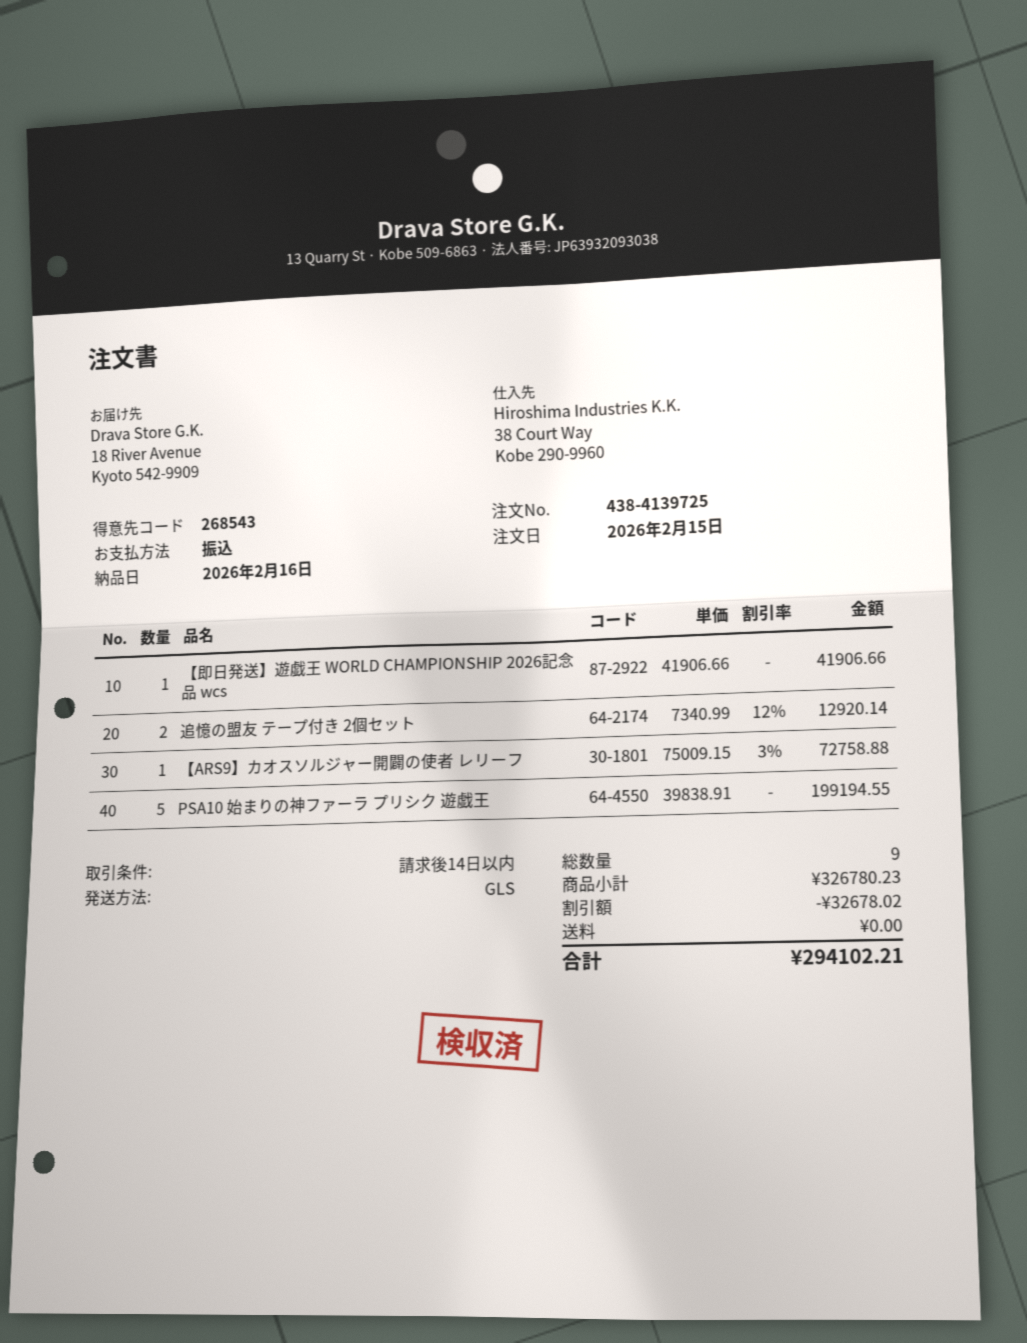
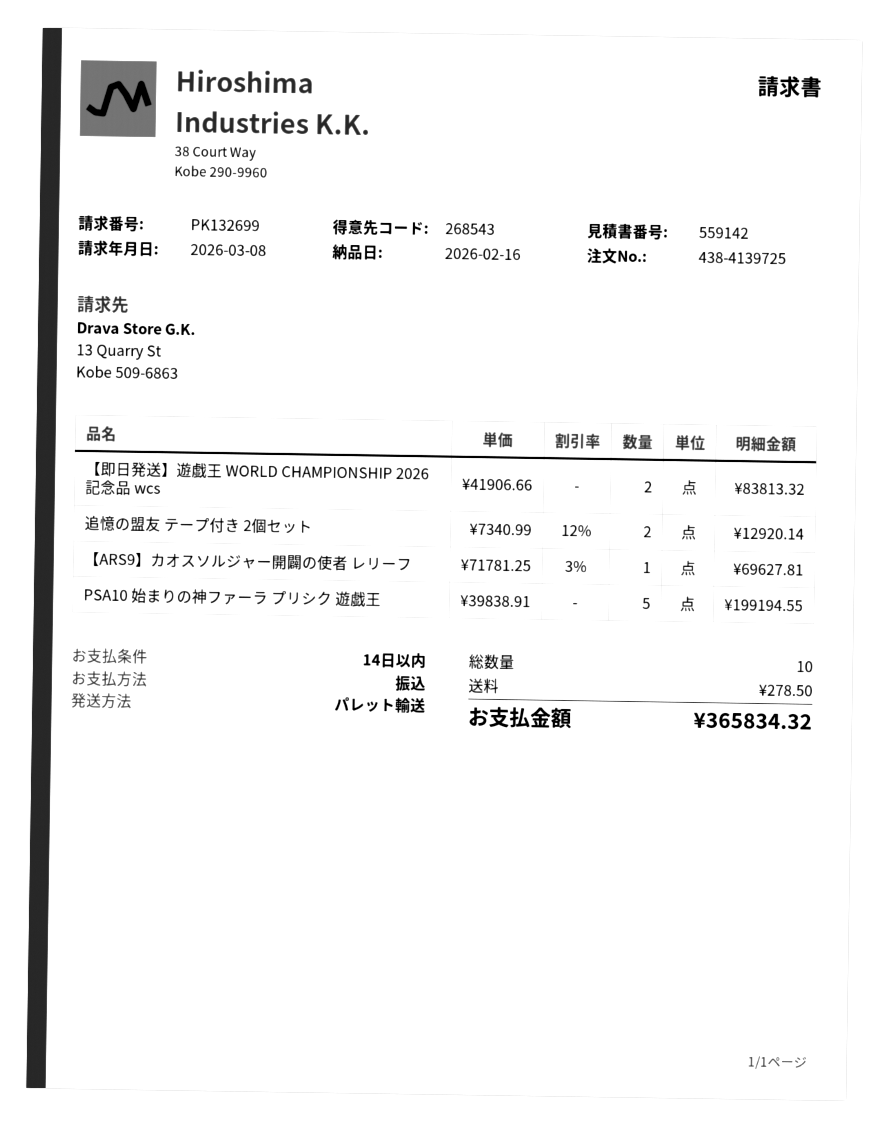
shipping method: GLS -> pallet freight
【即日発送】遊戯王 WORLD CHAMPIONSHIP 2026記念品 wcs: 1 x 41906.66 = 41906.66 -> 2 x 41906.66 = 83813.32
【ARS9】カオスソルジャー開闢の使者 レリーフ: 1 x 75009.15 - 3% = 72758.88 -> 1 x 71781.25 - 3% = 69627.81
total quantity: 9 -> 10
discount: 32678.02 -> none
shipping: 0.00 -> 278.50
total: 294102.21 -> 365834.32

